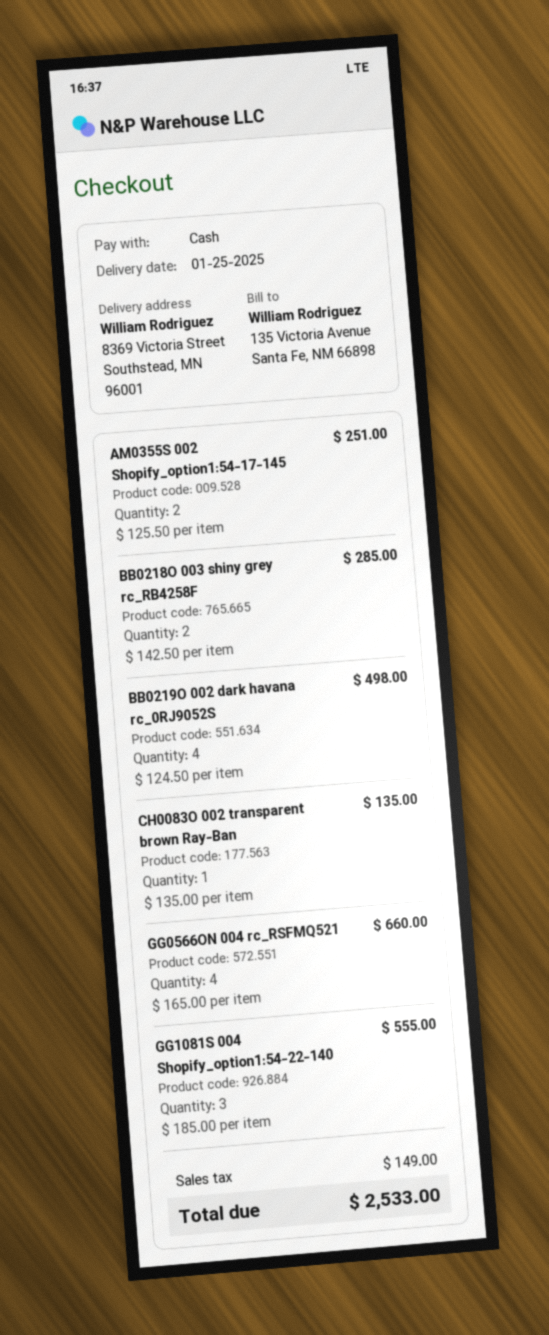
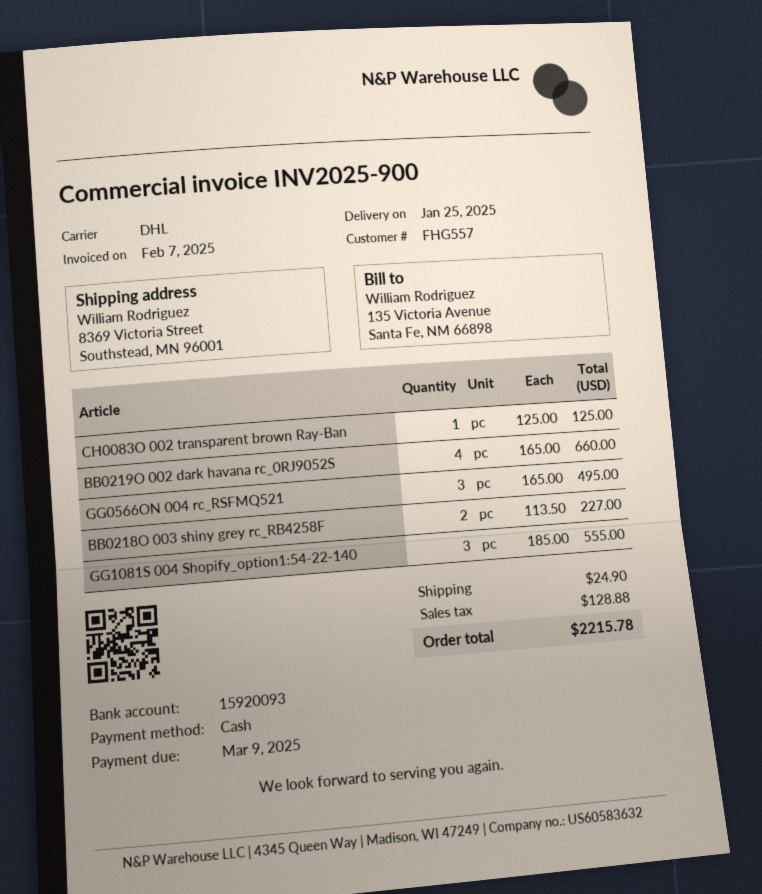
AM0355S 002 Shopify_option1:54-17-145: 2 x 125.50 = 251.00 -> none
BB0218O 003 shiny grey rc_RB4258F: 2 x 142.50 = 285.00 -> 2 x 113.50 = 227.00
BB0219O 002 dark havana rc_0RJ9052S: 4 x 124.50 = 498.00 -> 4 x 165.00 = 660.00
CH0083O 002 transparent brown Ray-Ban: 1 x 135.00 = 135.00 -> 1 x 125.00 = 125.00
GG0566ON 004 rc_RSFMQ521: 4 x 165.00 = 660.00 -> 3 x 165.00 = 495.00
shipping: none -> 24.90
tax: 149.00 -> 128.88
total: 2533.00 -> 2215.78

